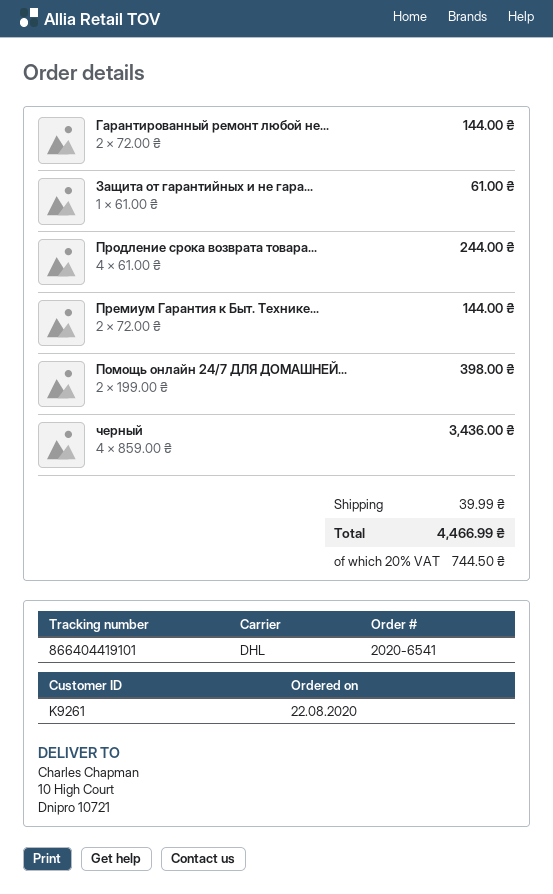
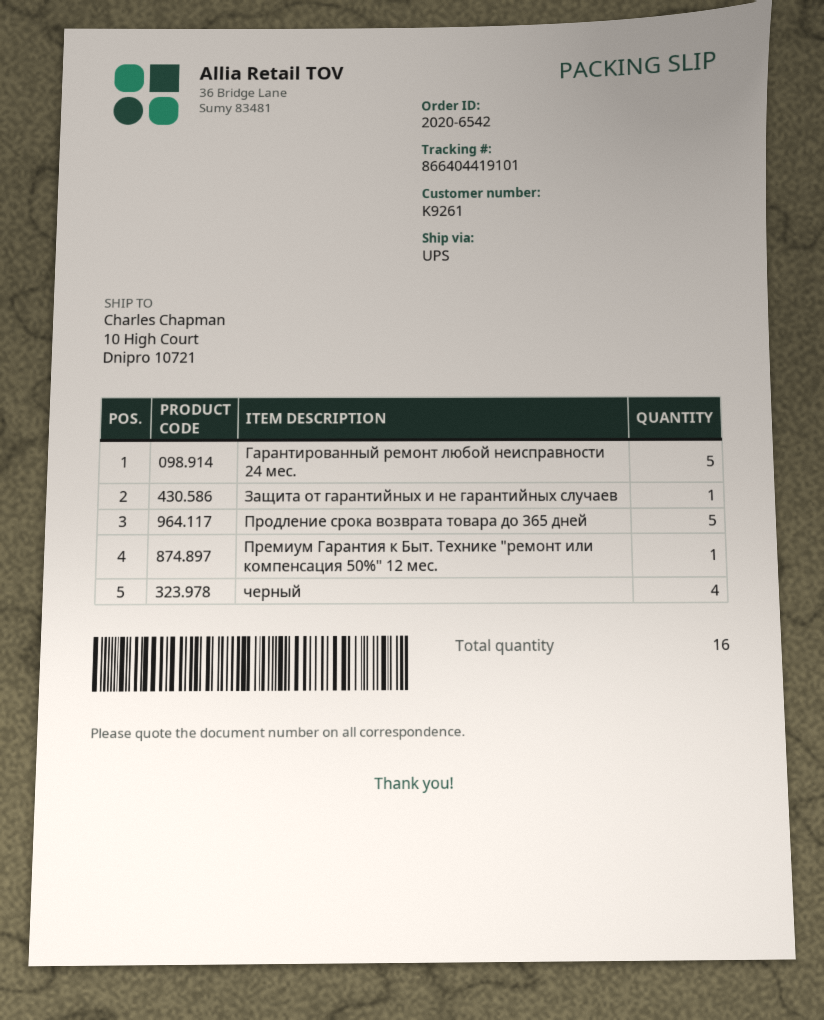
order number: 2020-6541 -> 2020-6542
shipping method: DHL -> UPS
Гарантированный ремонт любой не...: 2 -> 5
Продление срока возврата товара...: 4 -> 5
Премиум Гарантия к Быт. Технике...: 2 -> 1
Помощь онлайн 24/7 ДЛЯ ДОМАШНЕЙ...: 2 -> none

